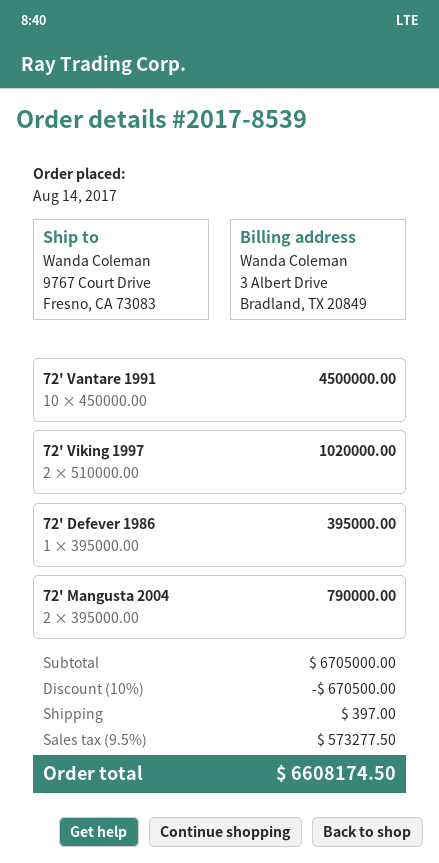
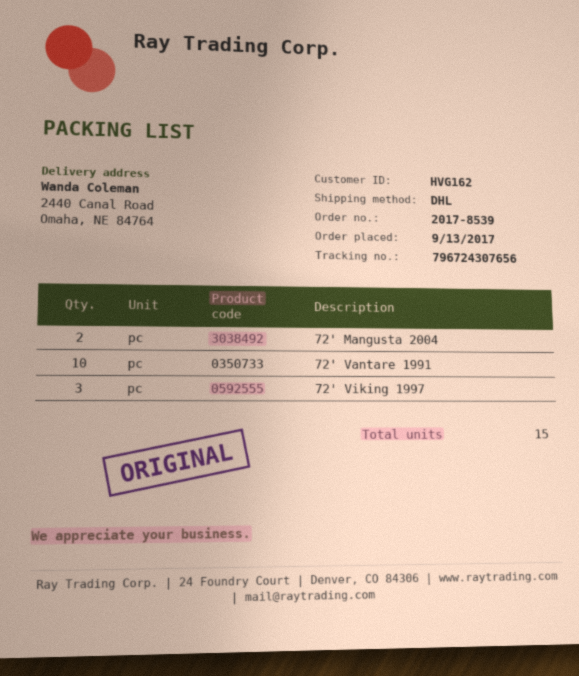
order date: 2017-08-14 -> 2017-09-13
ship to: 9767 Court Drive, Fresno, CA 73083 -> 2440 Canal Road, Omaha, NE 84764
72' Viking 1997: 2 -> 3
72' Defever 1986: 1 -> none

